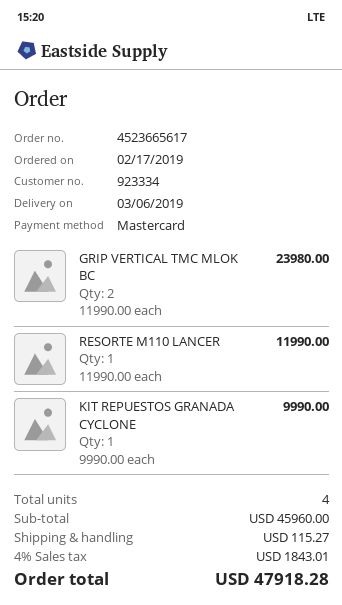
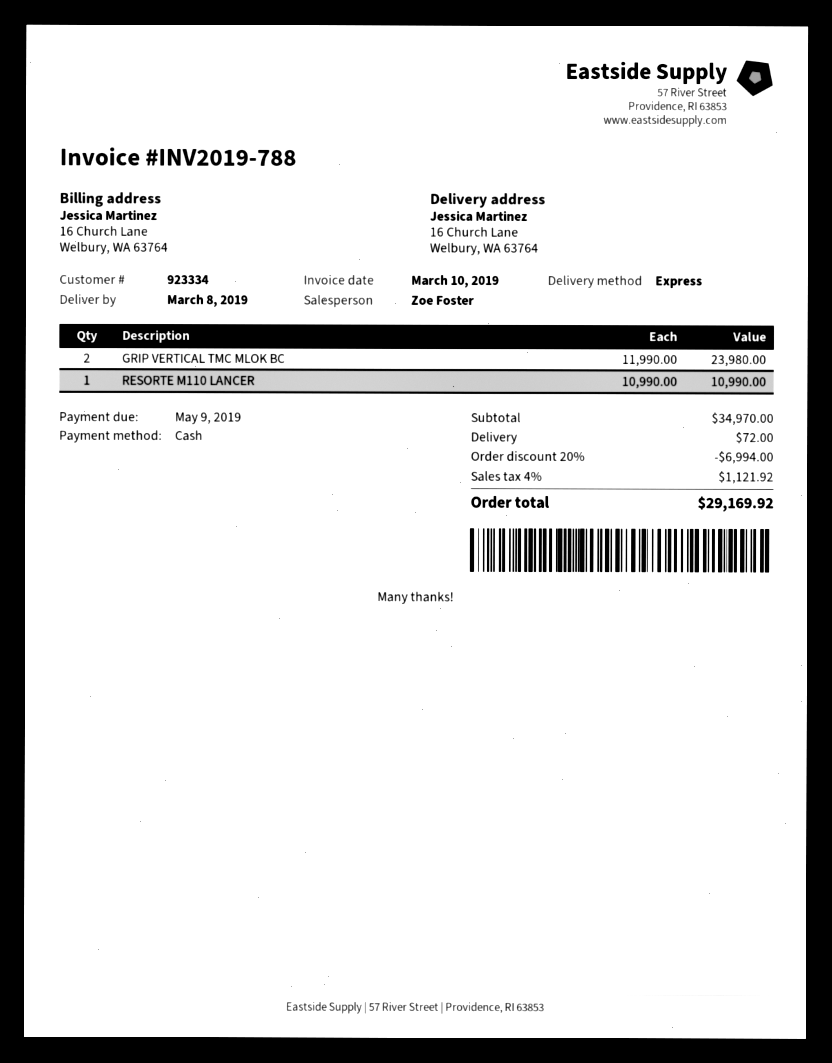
delivery date: 2019-03-06 -> 2019-03-08
payment method: Mastercard -> cash
RESORTE M110 LANCER: 1 x 11990.00 = 11990.00 -> 1 x 10990.00 = 10990.00
KIT REPUESTOS GRANADA CYCLONE: 1 x 9990.00 = 9990.00 -> none
subtotal: 45960.00 -> 34970.00
discount: none -> 20% = 6994.00
shipping: 115.27 -> 72.00
tax: 4% = 1843.01 -> 4% = 1121.92
total: 47918.28 -> 29169.92

